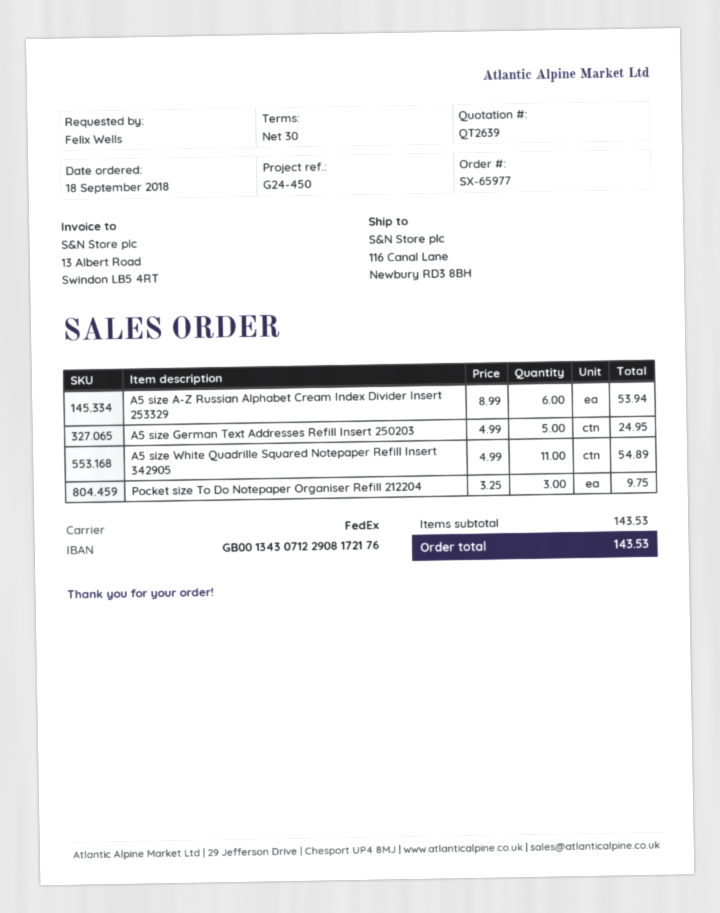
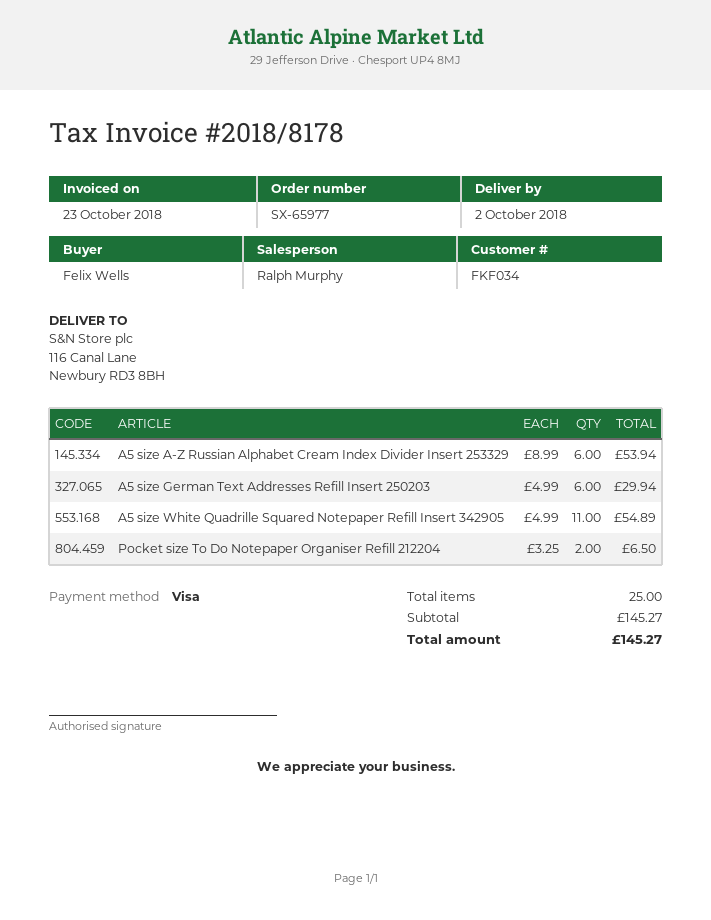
A5 size German Text Addresses Refill Insert 250203: 5 x 4.99 = 24.95 -> 6 x 4.99 = 29.94
Pocket size To Do Notepaper Organiser Refill 212204: 3 x 3.25 = 9.75 -> 2 x 3.25 = 6.50
subtotal: 143.53 -> 145.27
total: 143.53 -> 145.27

